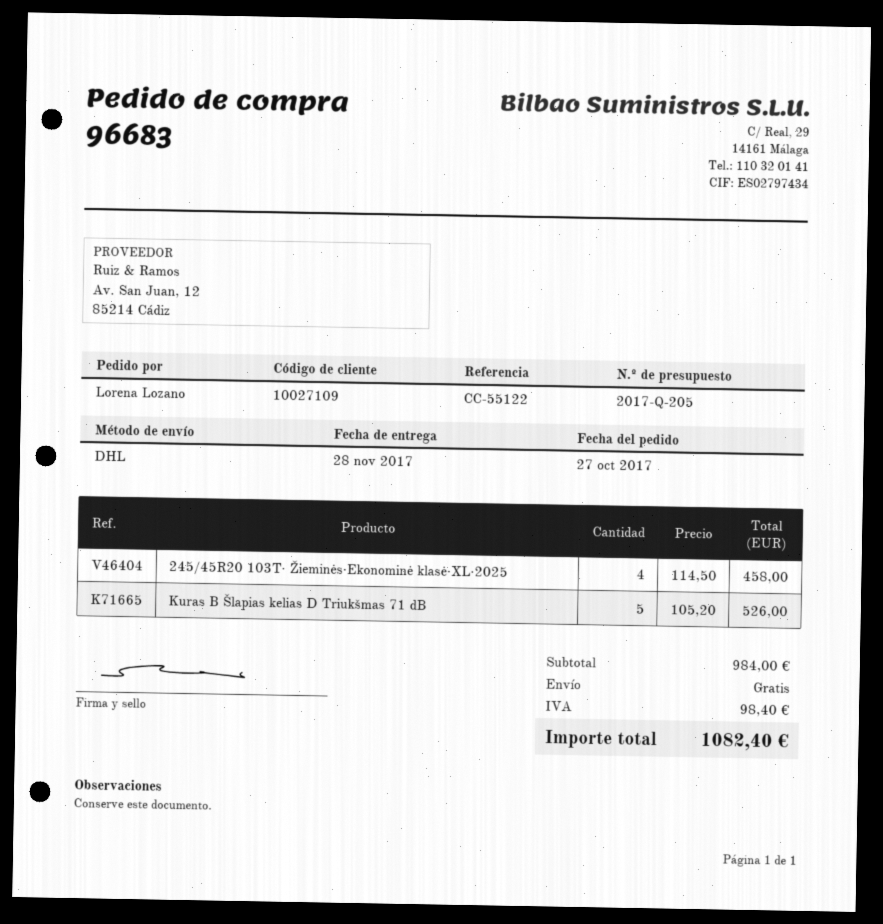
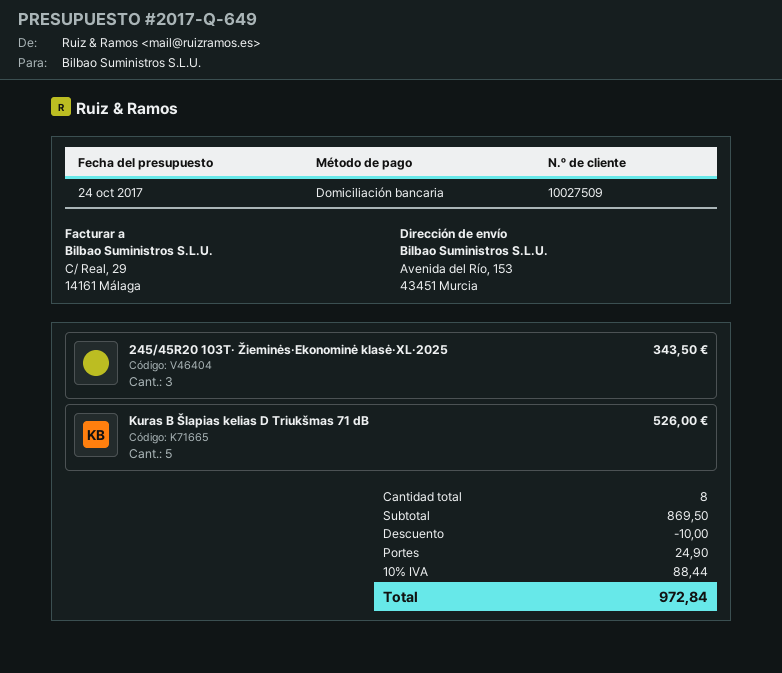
quote number: 2017-Q-205 -> 2017-Q-649
customer number: 10027109 -> 10027509
245/45R20 103T· Žieminės·Ekonominė klasė·XL·2025: 4 for 458.00 -> 3 for 343.50
subtotal: 984.00 -> 869.50
discount: none -> 10.00
shipping: 0.00 -> 24.90
tax: 98.40 -> 88.44
total: 1082.40 -> 972.84

